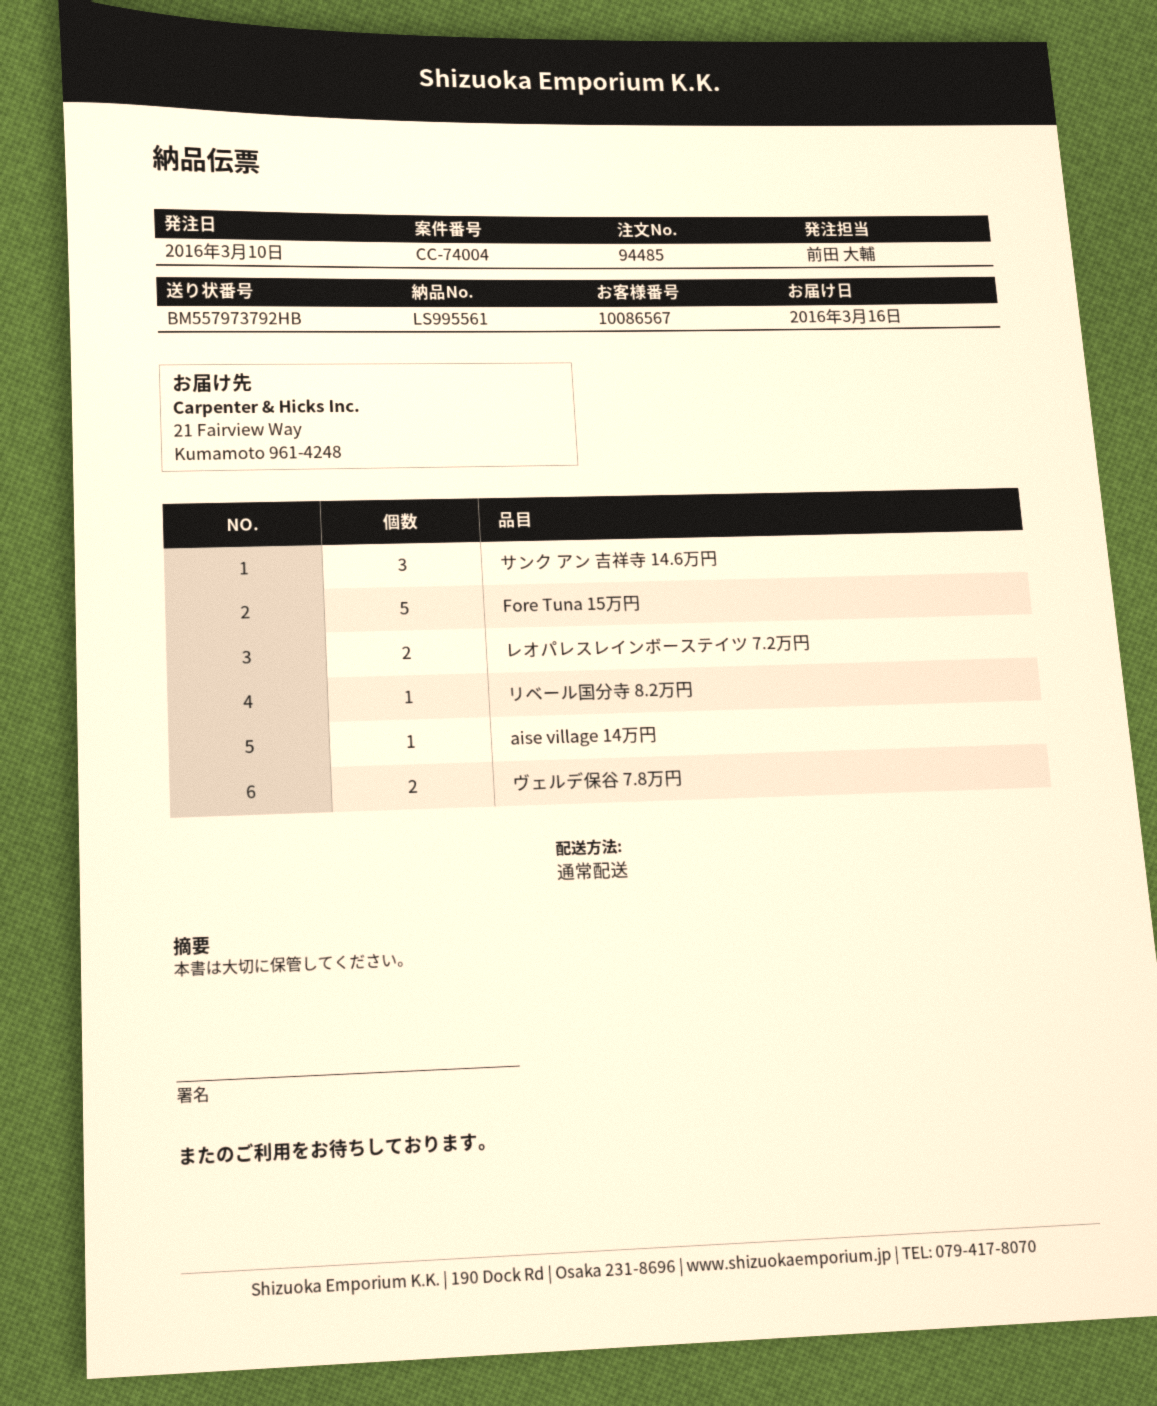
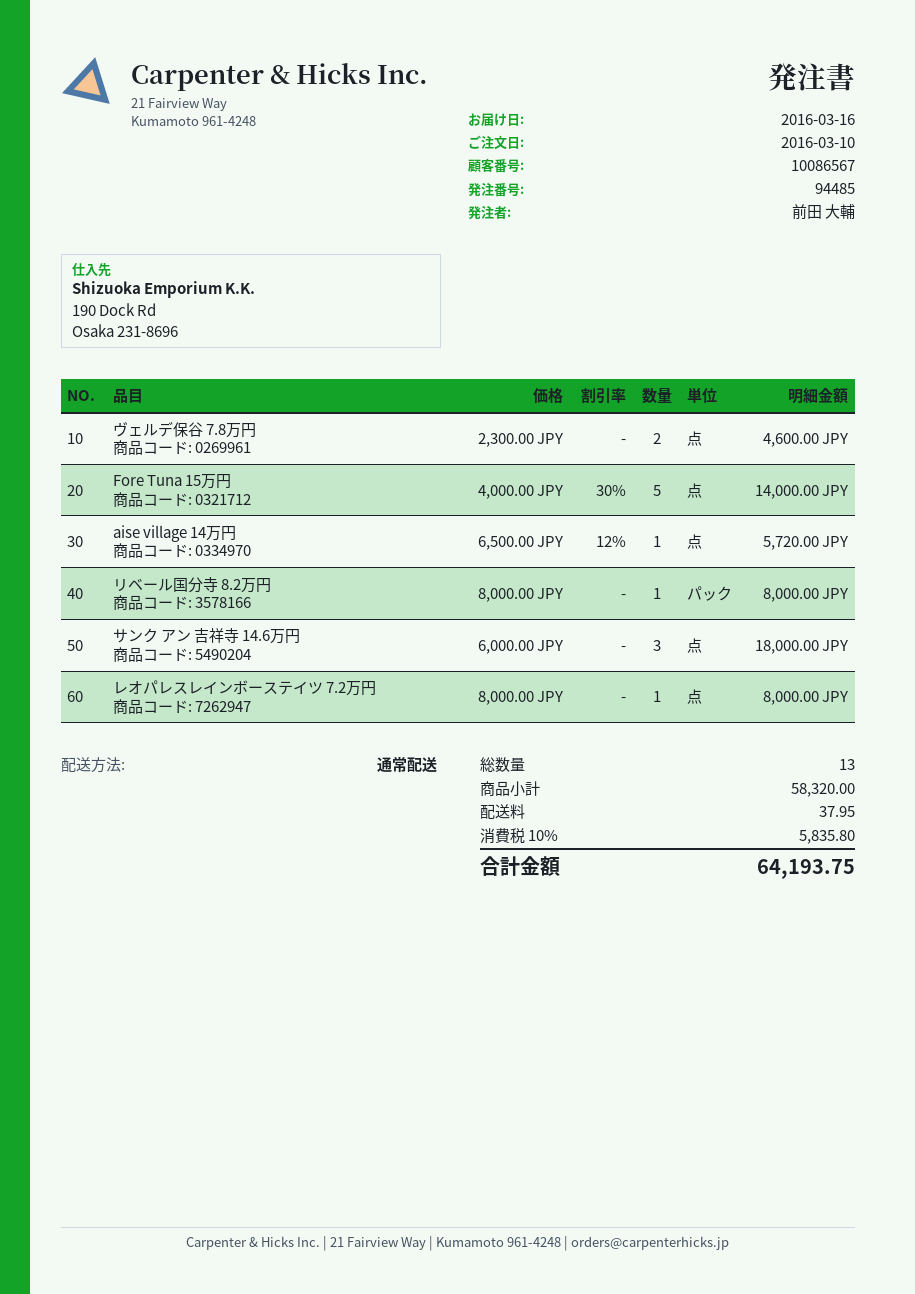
レオパレスレインボーステイツ 7.2万円: 2 -> 1

